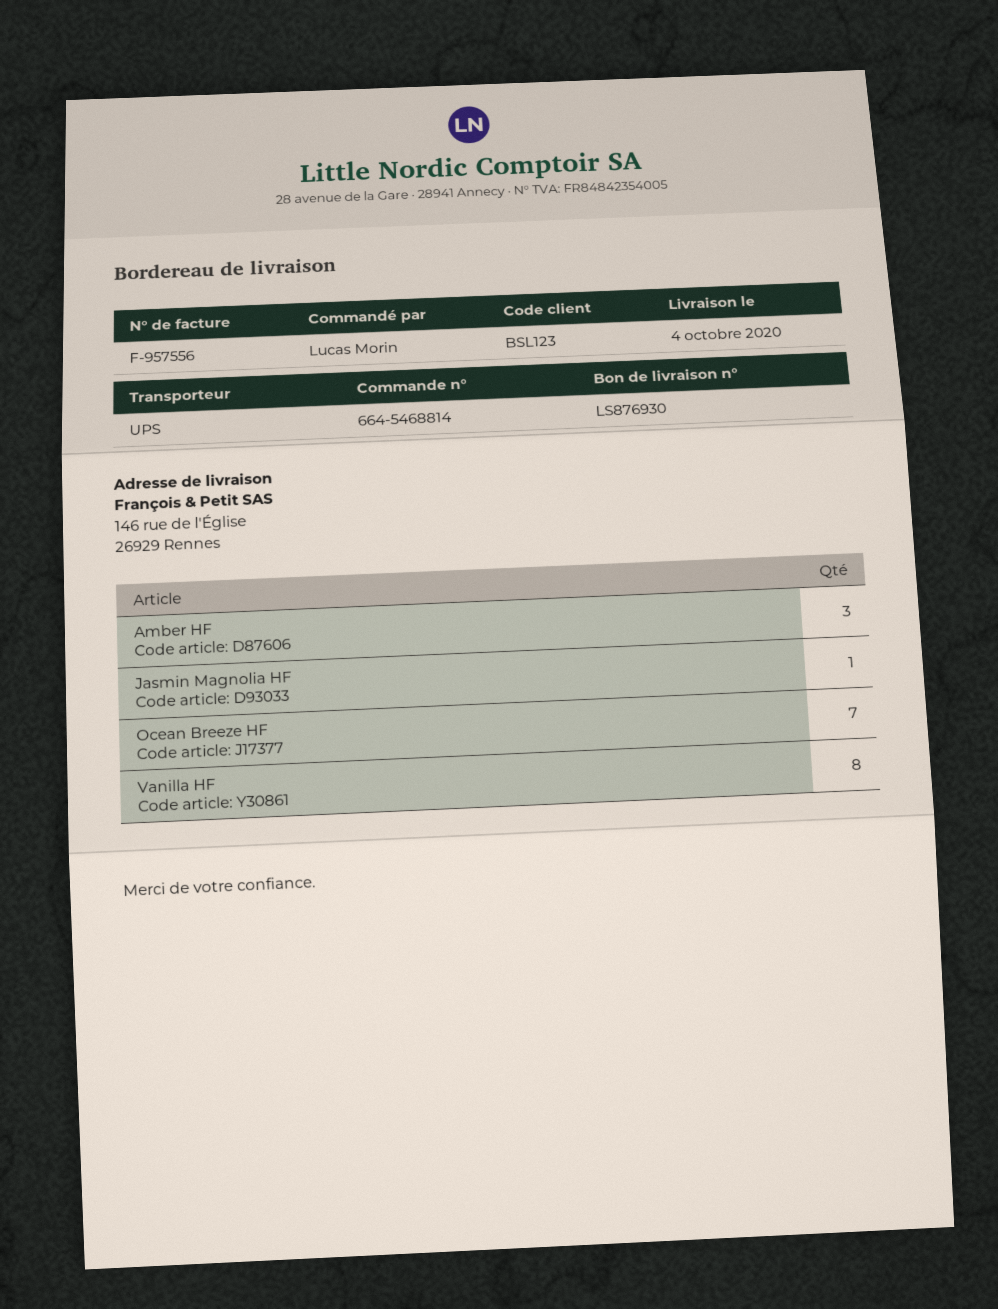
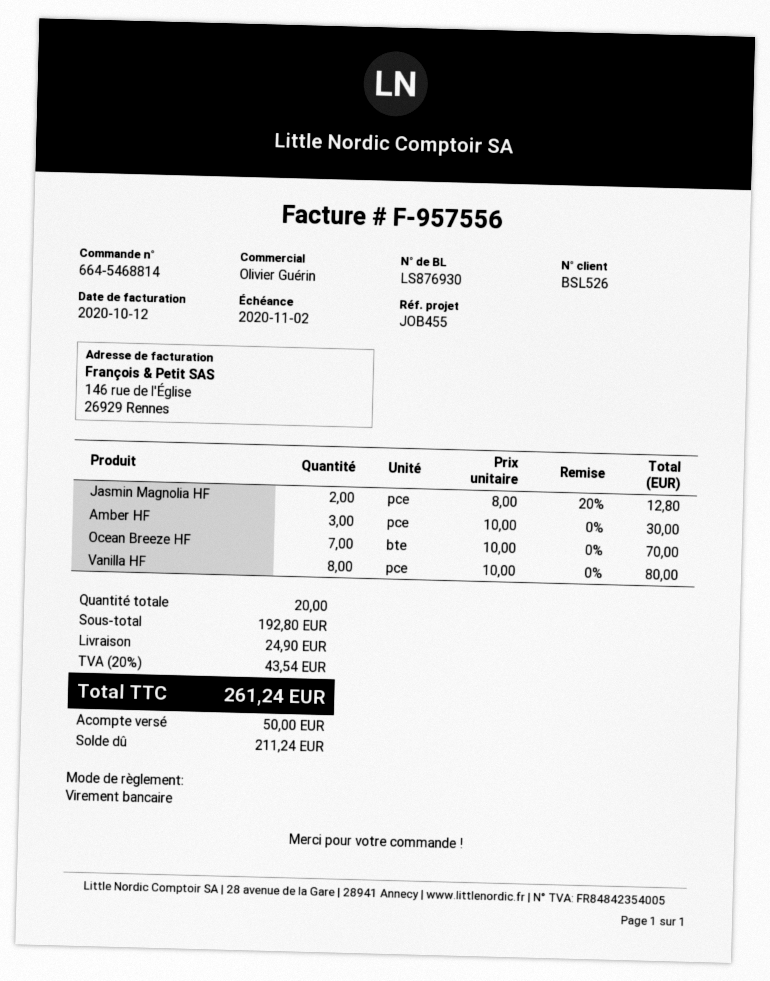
customer number: BSL123 -> BSL526
Jasmin Magnolia HF: 1 -> 2

